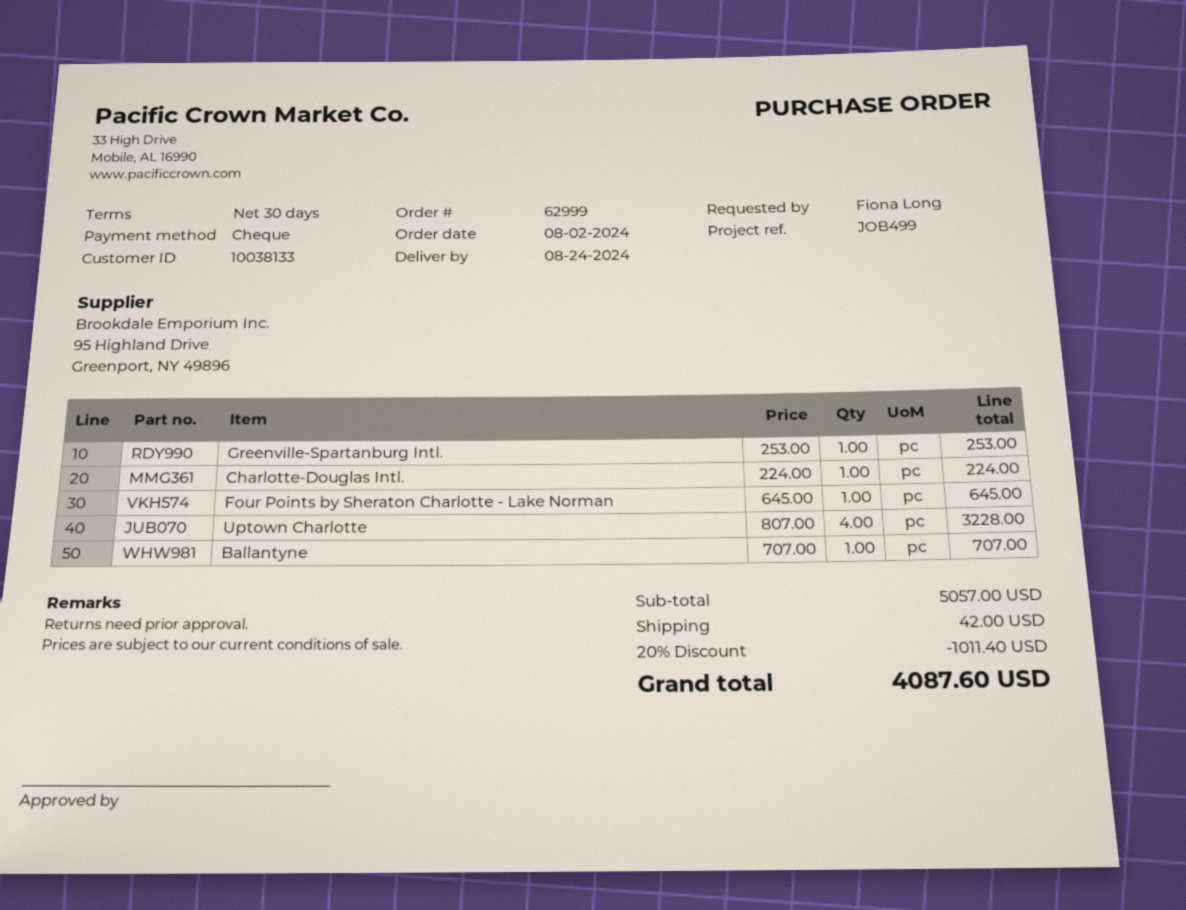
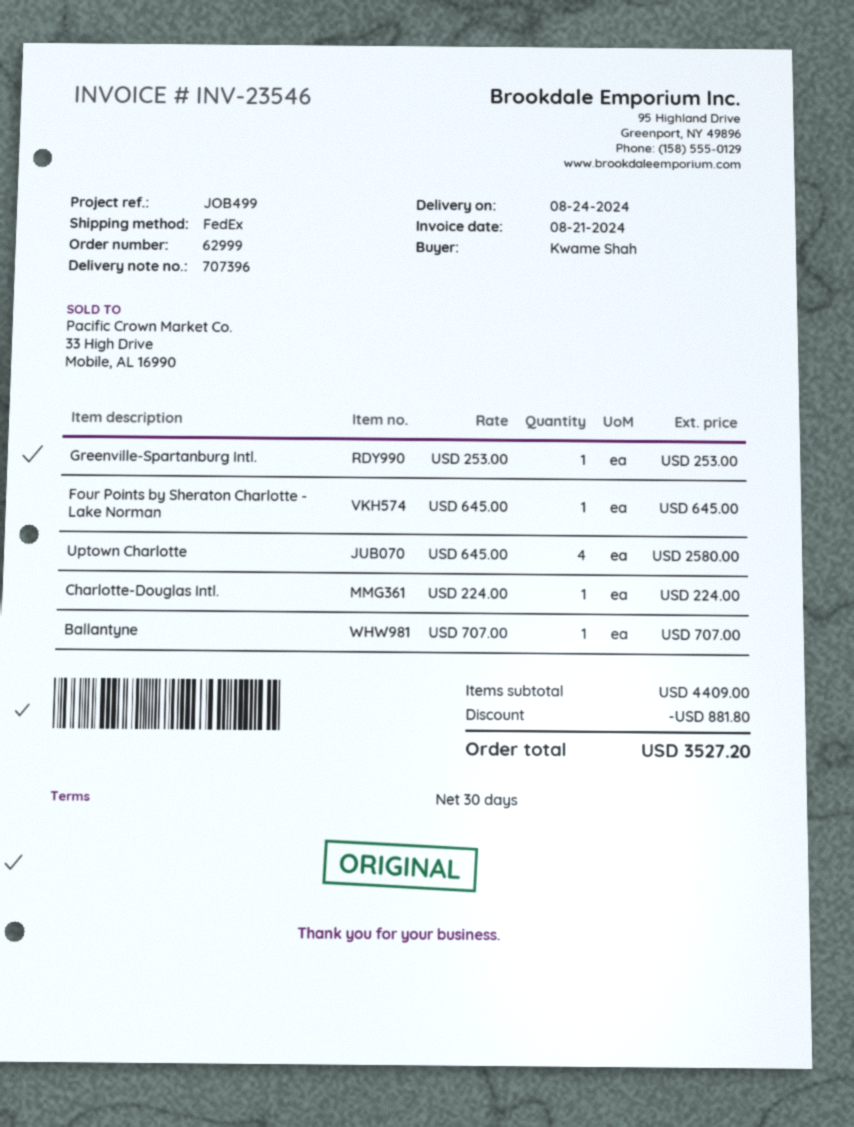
ordered by: Fiona Long -> Kwame Shah
Uptown Charlotte: 4 x 807.00 = 3228.00 -> 4 x 645.00 = 2580.00
subtotal: 5057.00 -> 4409.00
discount: 1011.40 -> 881.80
shipping: 42.00 -> none
total: 4087.60 -> 3527.20

